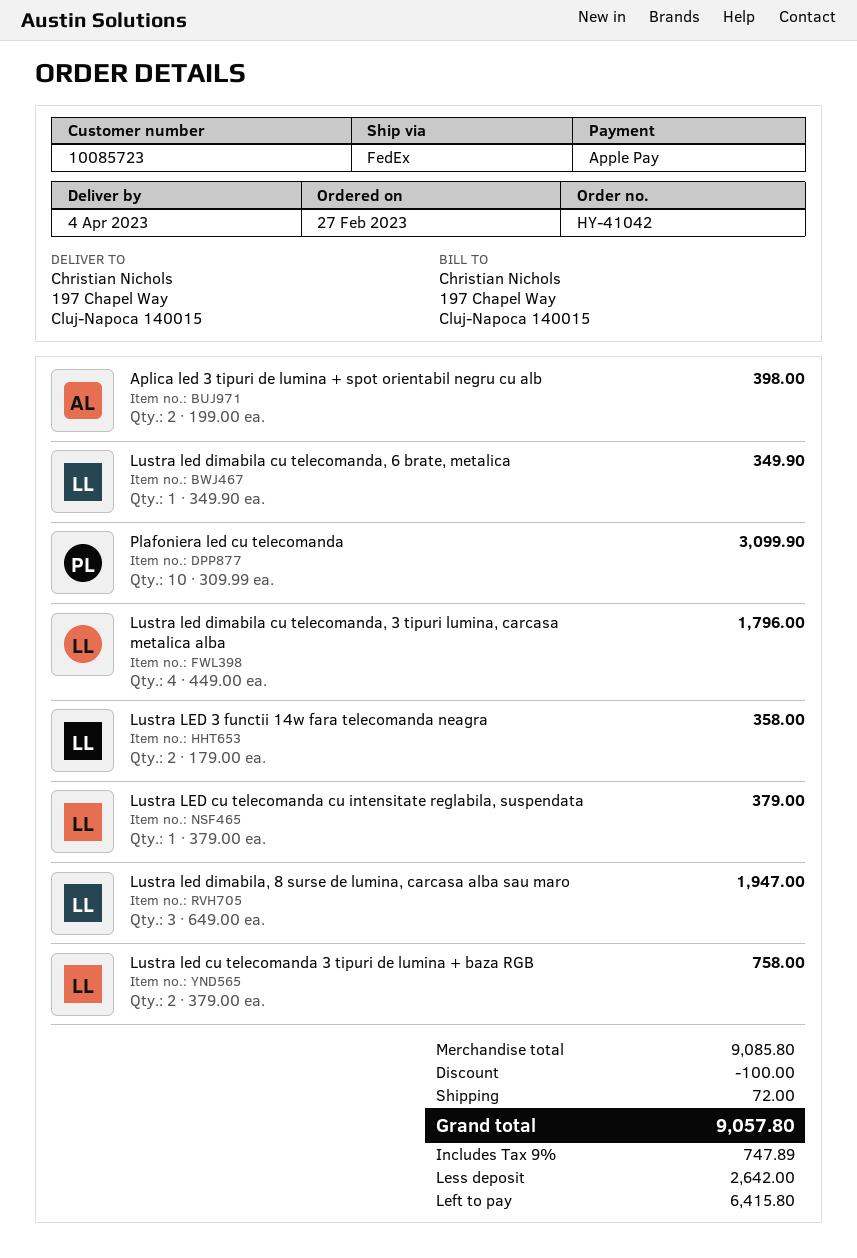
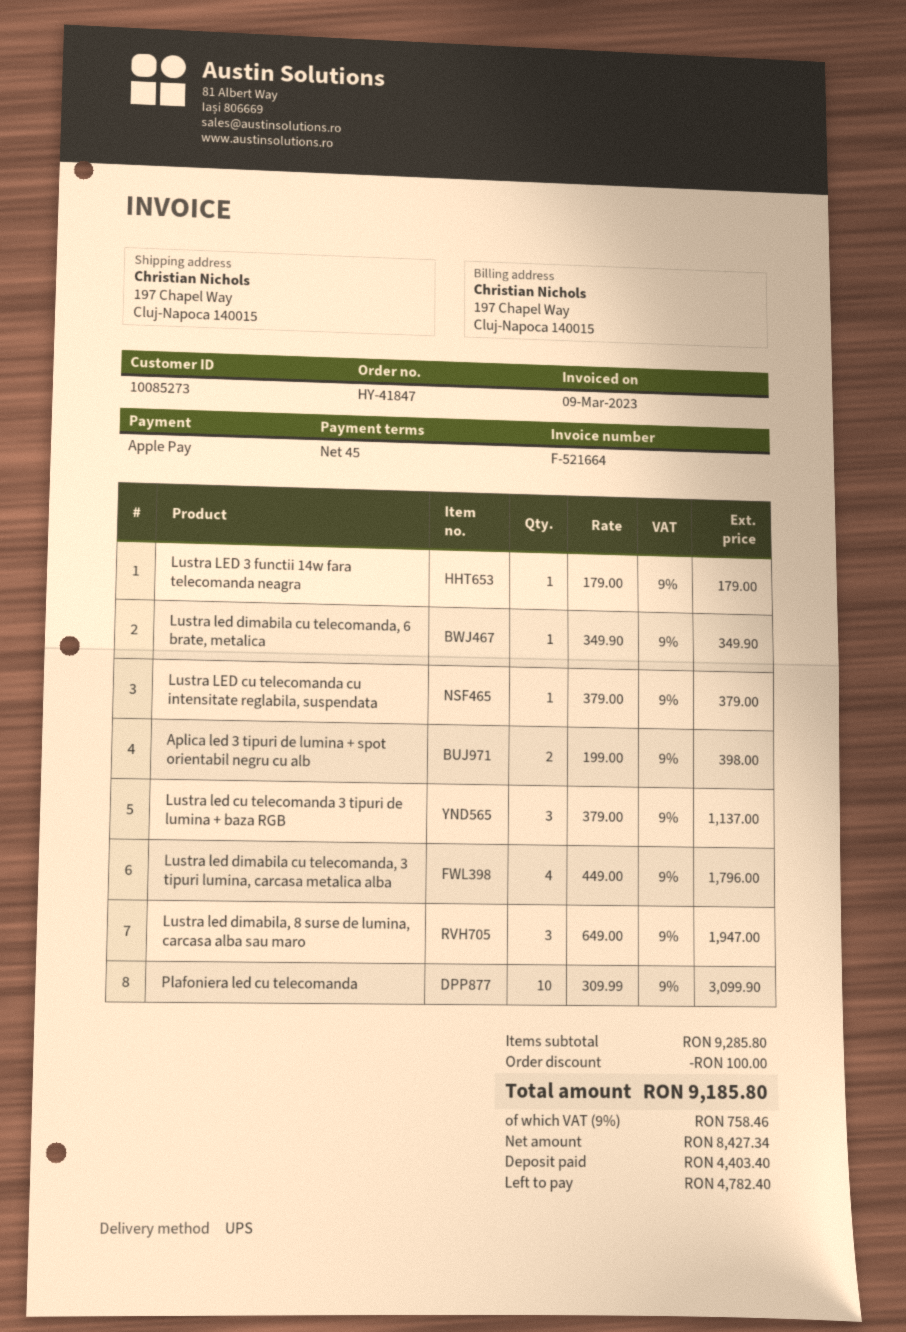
order number: HY-41042 -> HY-41847
customer number: 10085723 -> 10085273
shipping method: FedEx -> UPS
Lustra LED 3 functii 14w fara telecomanda neagra: 2 x 179.00 = 358.00 -> 1 x 179.00 = 179.00
Lustra led cu telecomanda 3 tipuri de lumina + baza RGB: 2 x 379.00 = 758.00 -> 3 x 379.00 = 1137.00
subtotal: 9085.80 -> 9285.80
shipping: 72.00 -> none
tax: 9% = 747.89 -> 9% = 758.46
total: 9057.80 -> 9185.80
deposit: 2642.00 -> 4403.40
balance: 6415.80 -> 4782.40

